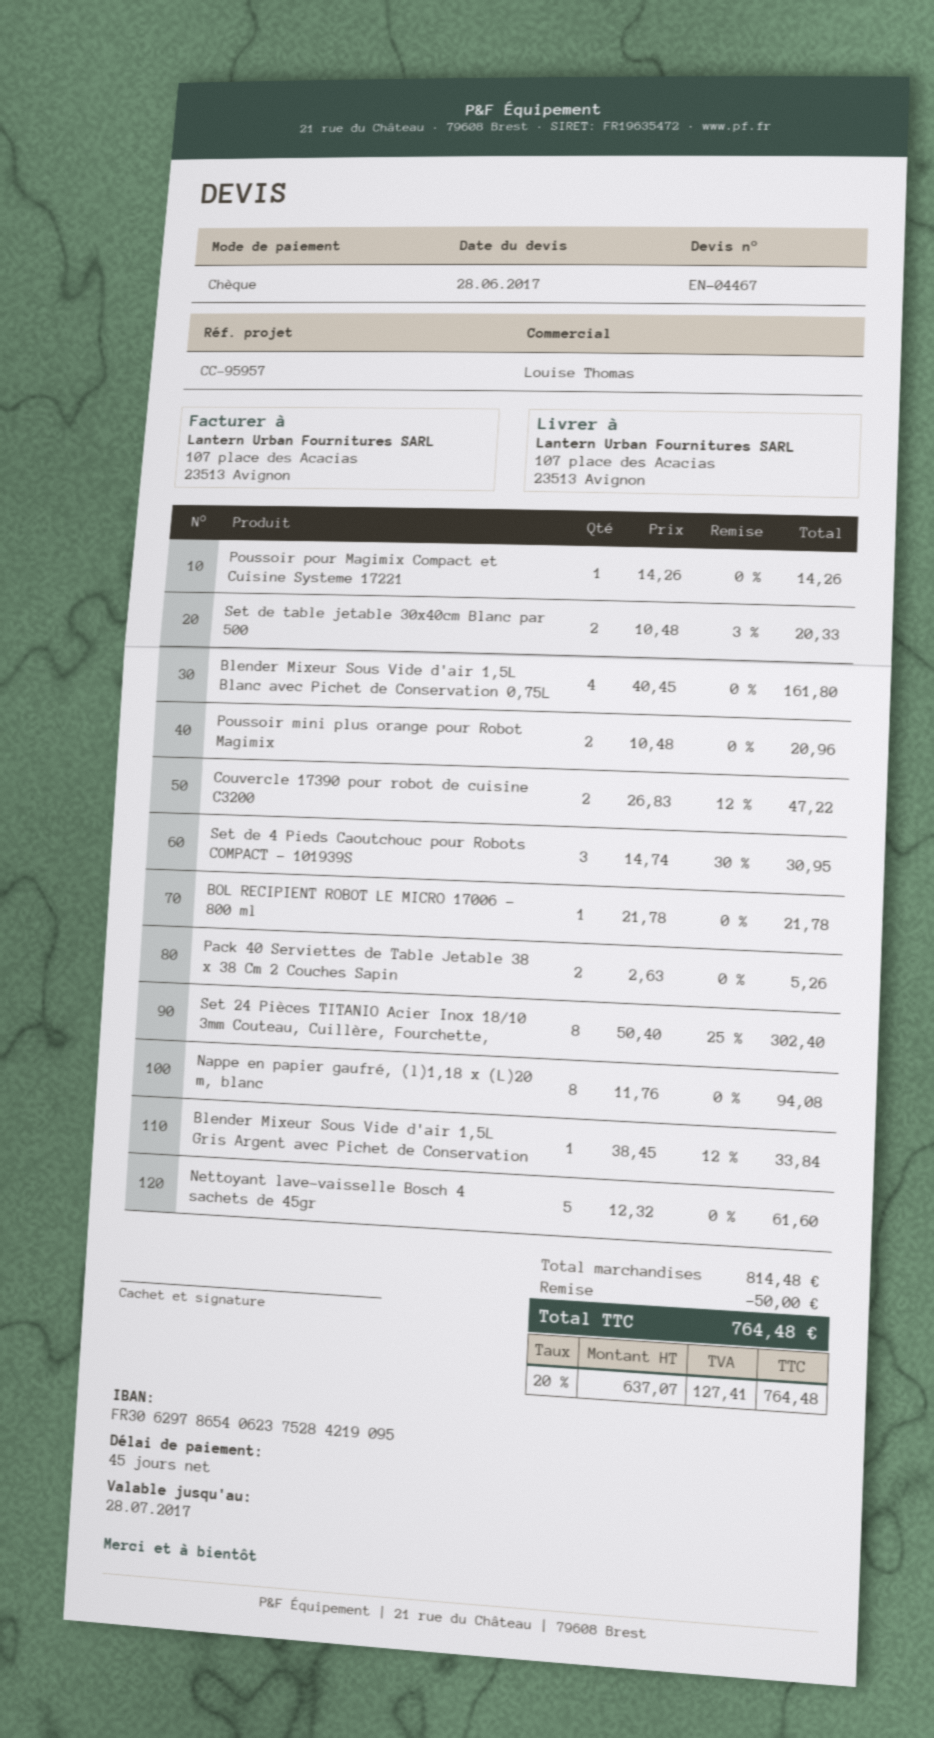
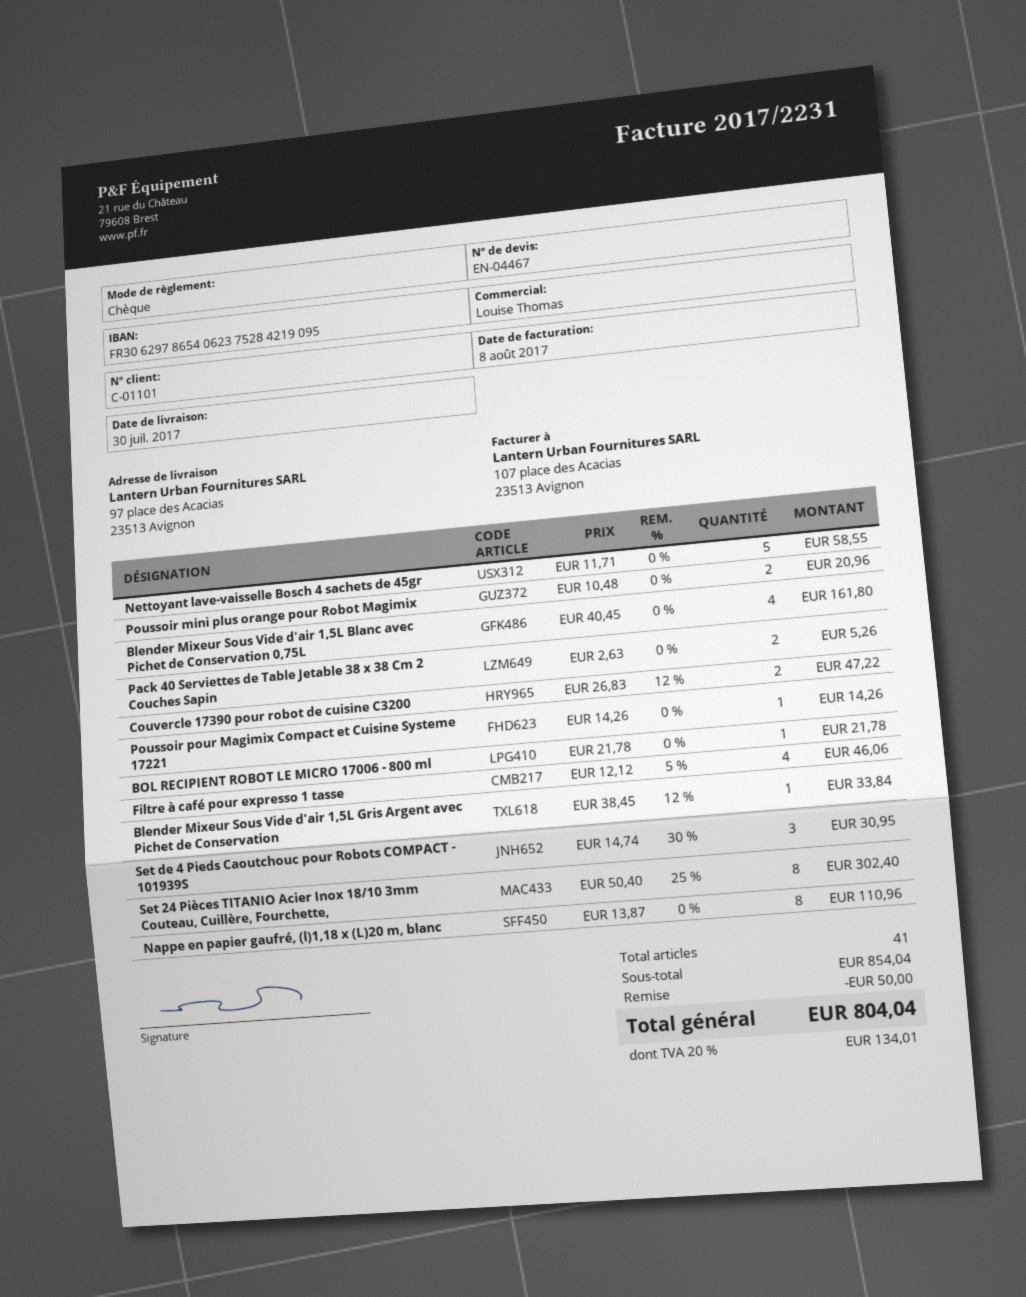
ship to: 107 place des Acacias, 23513 Avignon -> 97 place des Acacias, 23513 Avignon
Set de table jetable 30x40cm Blanc par 500: 2 x 10.48 - 3% = 20.33 -> none
Nappe en papier gaufré, (l)1,18 x (L)20 m, blanc: 8 x 11.76 = 94.08 -> 8 x 13.87 = 110.96
Nettoyant lave-vaisselle Bosch 4 sachets de 45gr: 5 x 12.32 = 61.60 -> 5 x 11.71 = 58.55
Filtre à café pour expresso 1 tasse: none -> 4 x 12.12 - 5% = 46.06
subtotal: 814.48 -> 854.04
tax: 20% = 127.41 -> 20% = 134.01
total: 764.48 -> 804.04

